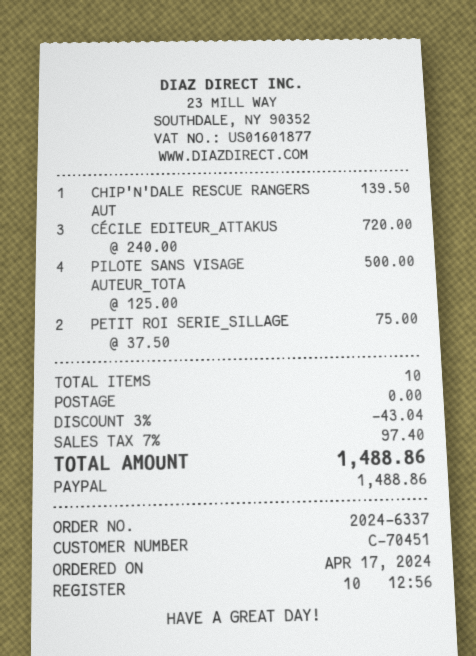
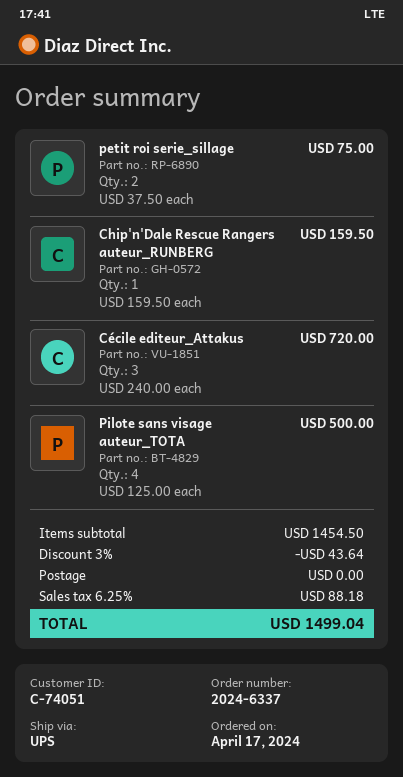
customer number: C-70451 -> C-74051
CHIP'N'DALE RESCUE RANGERS AUT: 1 x 139.50 = 139.50 -> 1 x 159.50 = 159.50
discount: 3% = 43.04 -> 3% = 43.64
tax: 7% = 97.40 -> 6.25% = 88.18
total: 1488.86 -> 1499.04

